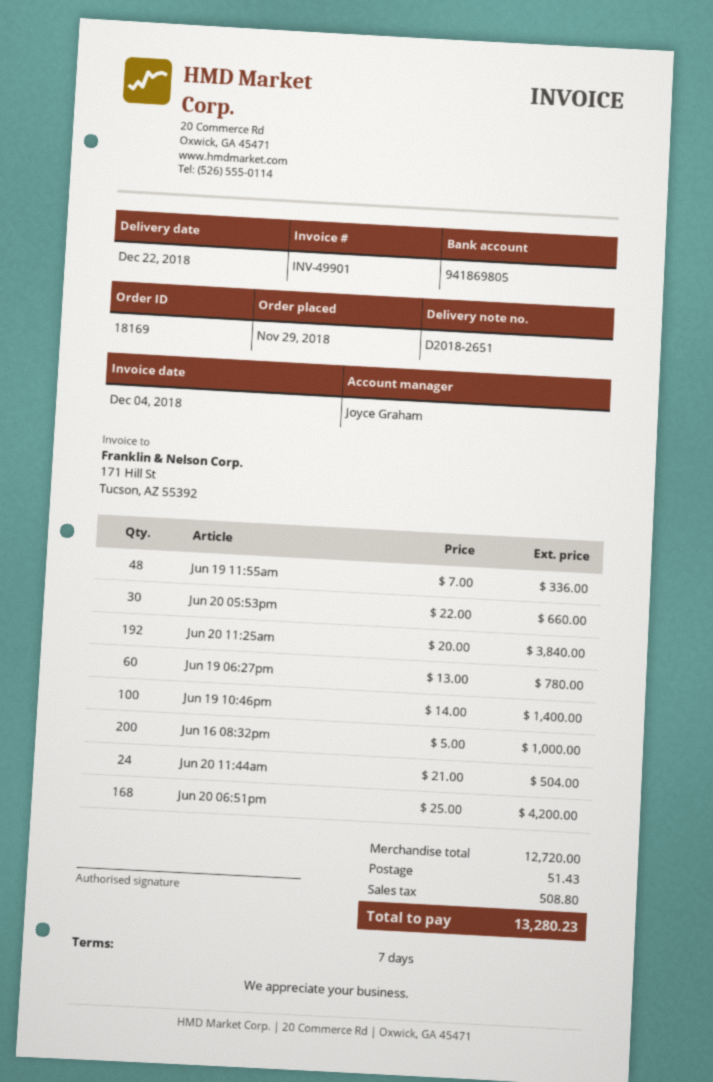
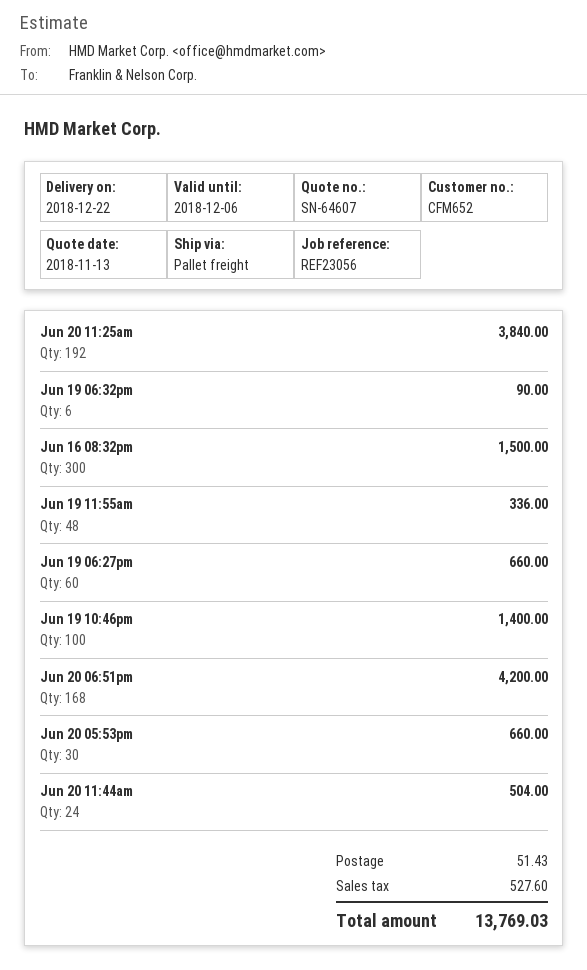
Jun 19 06:27pm: 60 for 780.00 -> 60 for 660.00
Jun 16 08:32pm: 200 for 1000.00 -> 300 for 1500.00
Jun 19 06:32pm: none -> 6 for 90.00
tax: 508.80 -> 527.60
total: 13280.23 -> 13769.03

